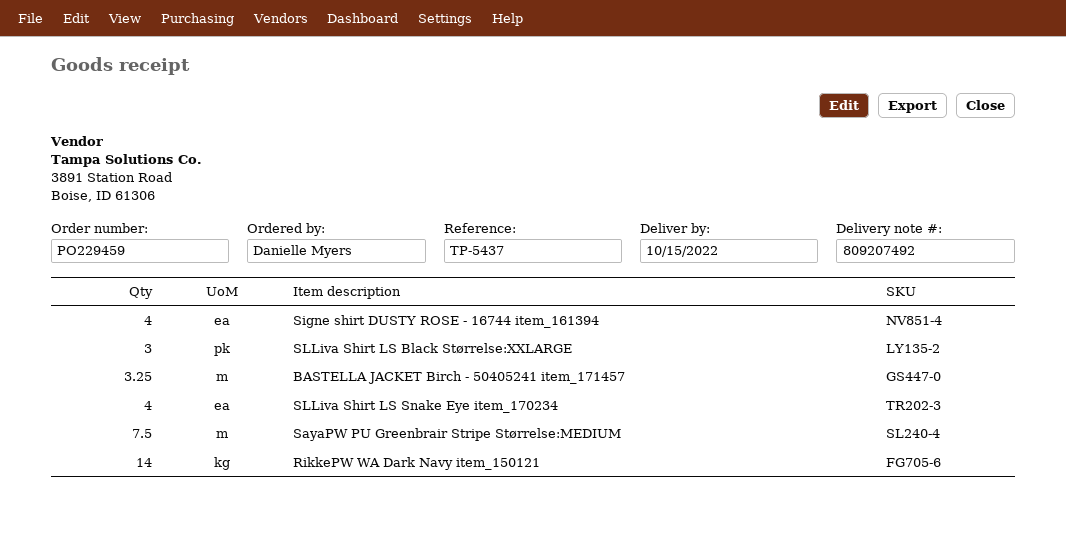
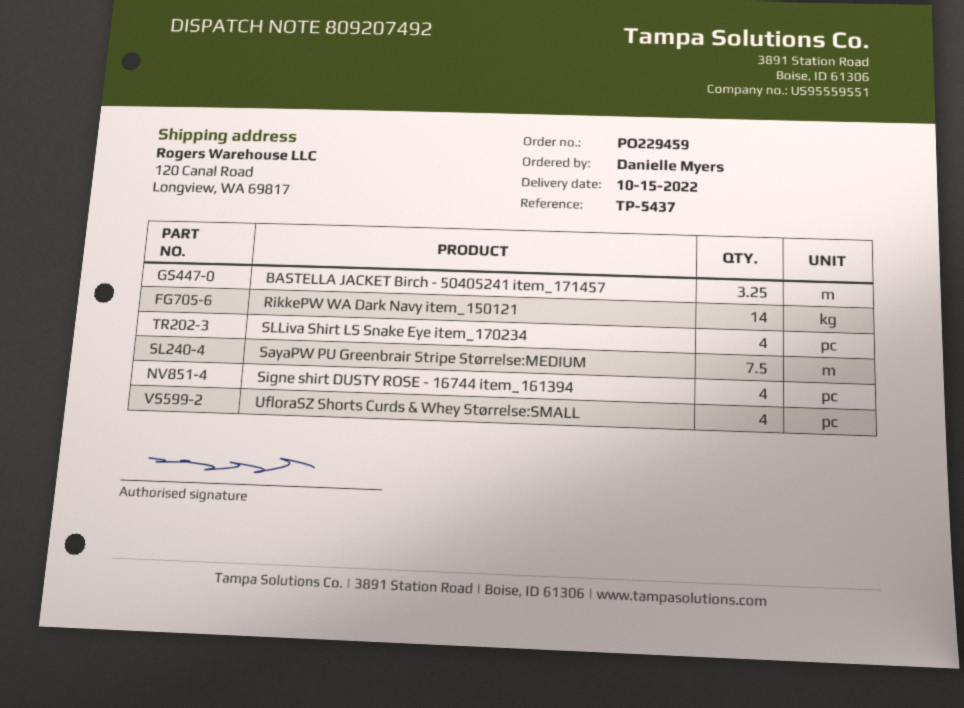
SLLiva Shirt LS Black Størrelse:XXLARGE: 3 -> none
UfloraSZ Shorts Curds & Whey Størrelse:SMALL: none -> 4

